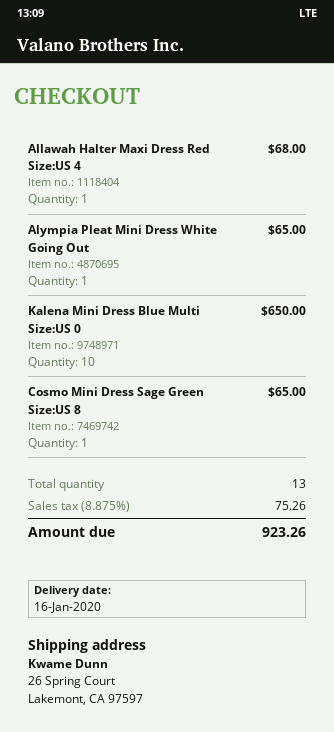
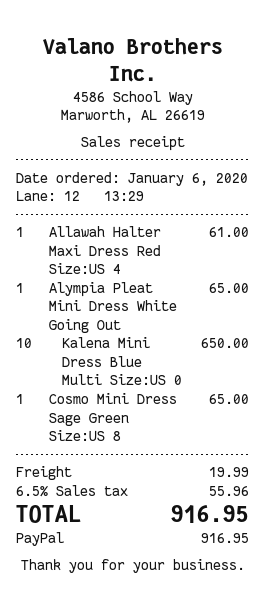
Allawah Halter Maxi Dress Red Size:US 4: 1 for 68.00 -> 1 for 61.00
shipping: none -> 19.99
tax: 8.875% = 75.26 -> 6.5% = 55.96
total: 923.26 -> 916.95

